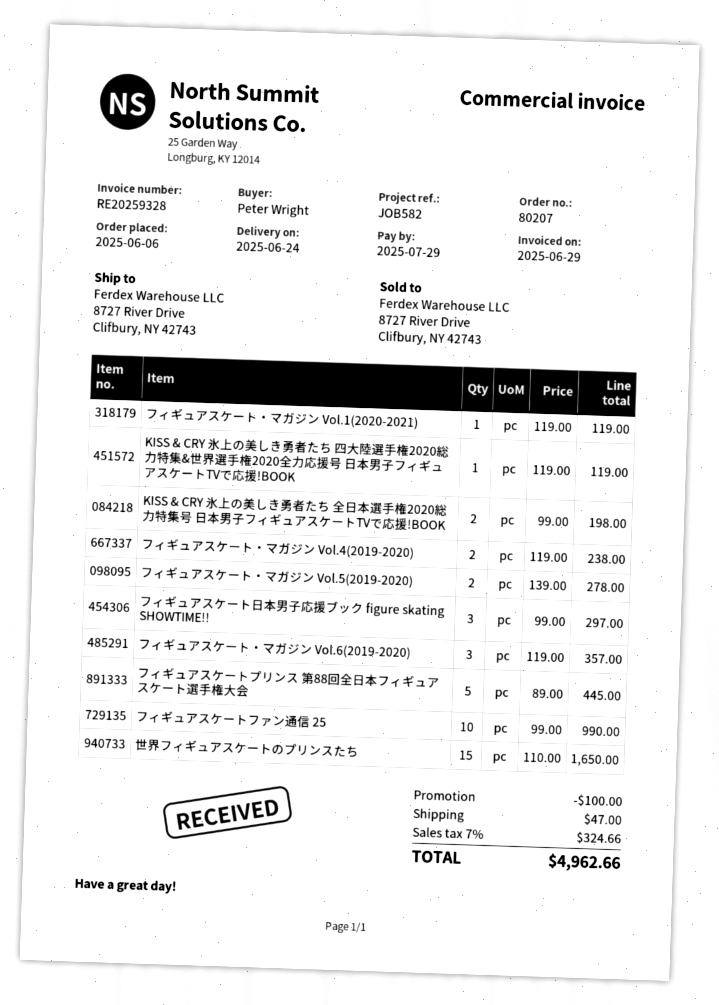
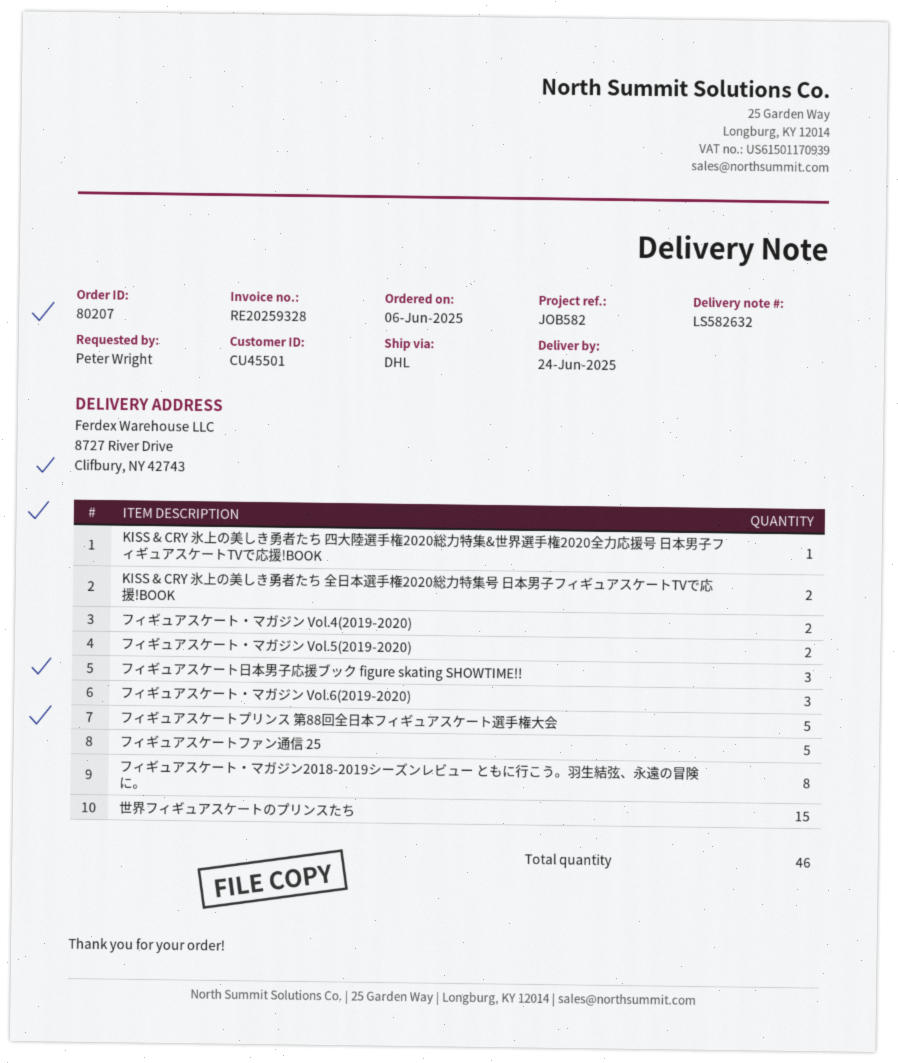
フィギュアスケート・マガジン Vol.1(2020-2021): 1 -> none
フィギュアスケートファン通信 25: 10 -> 5
フィギュアスケート・マガジン2018-2019シーズンレビュー ともに行こう。羽生結弦、永遠の冒険に。: none -> 8

